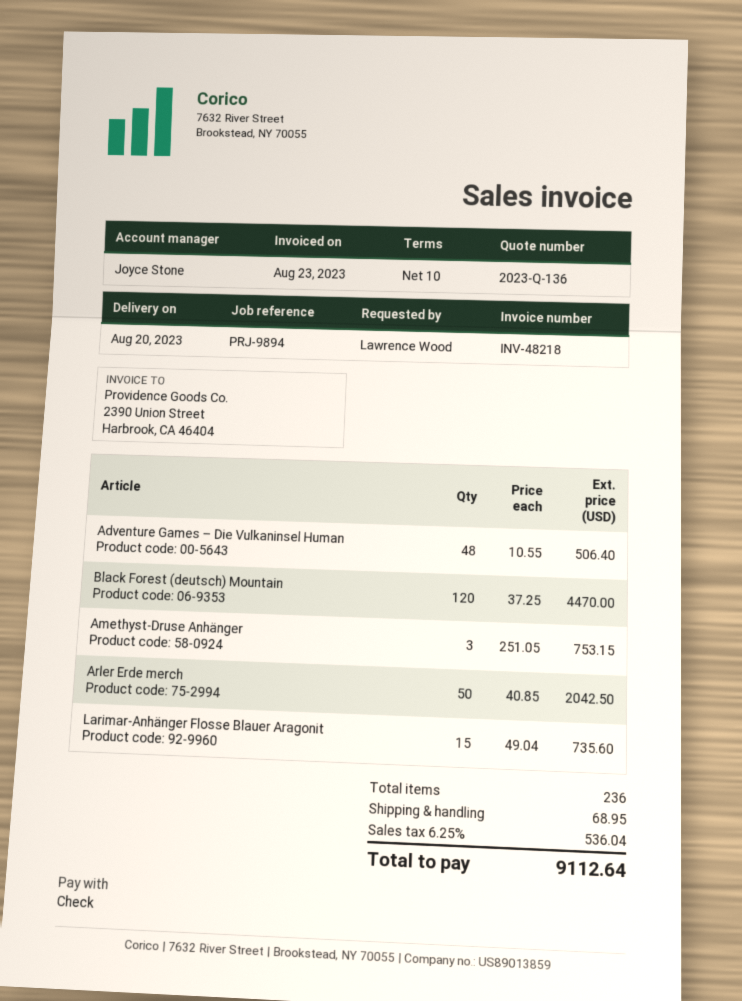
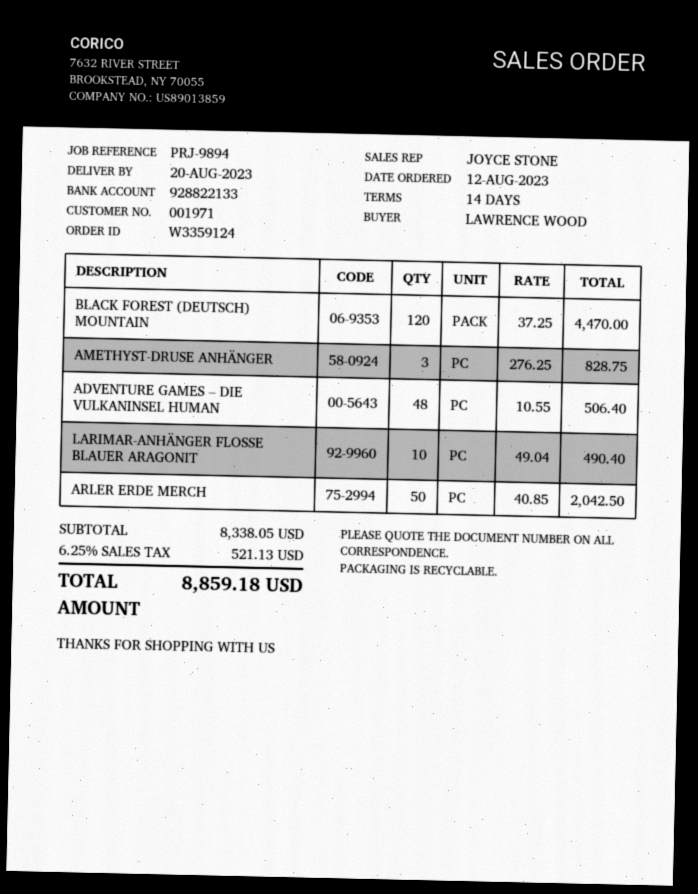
payment terms: 10 days -> 14 days
Amethyst-Druse Anhänger: 3 x 251.05 = 753.15 -> 3 x 276.25 = 828.75
Larimar-Anhänger Flosse Blauer Aragonit: 15 x 49.04 = 735.60 -> 10 x 49.04 = 490.40
shipping: 68.95 -> none
tax: 6.25% = 536.04 -> 6.25% = 521.13
total: 9112.64 -> 8859.18

